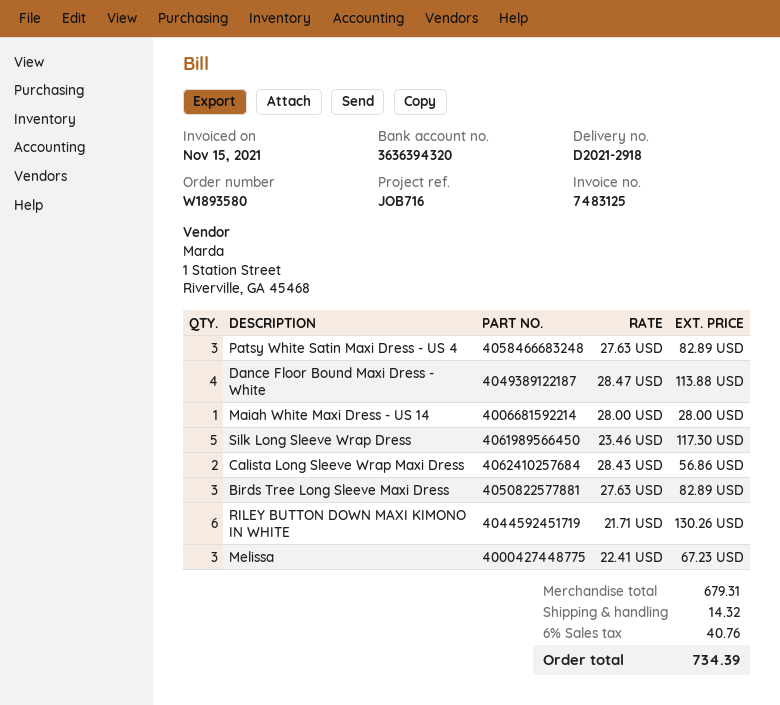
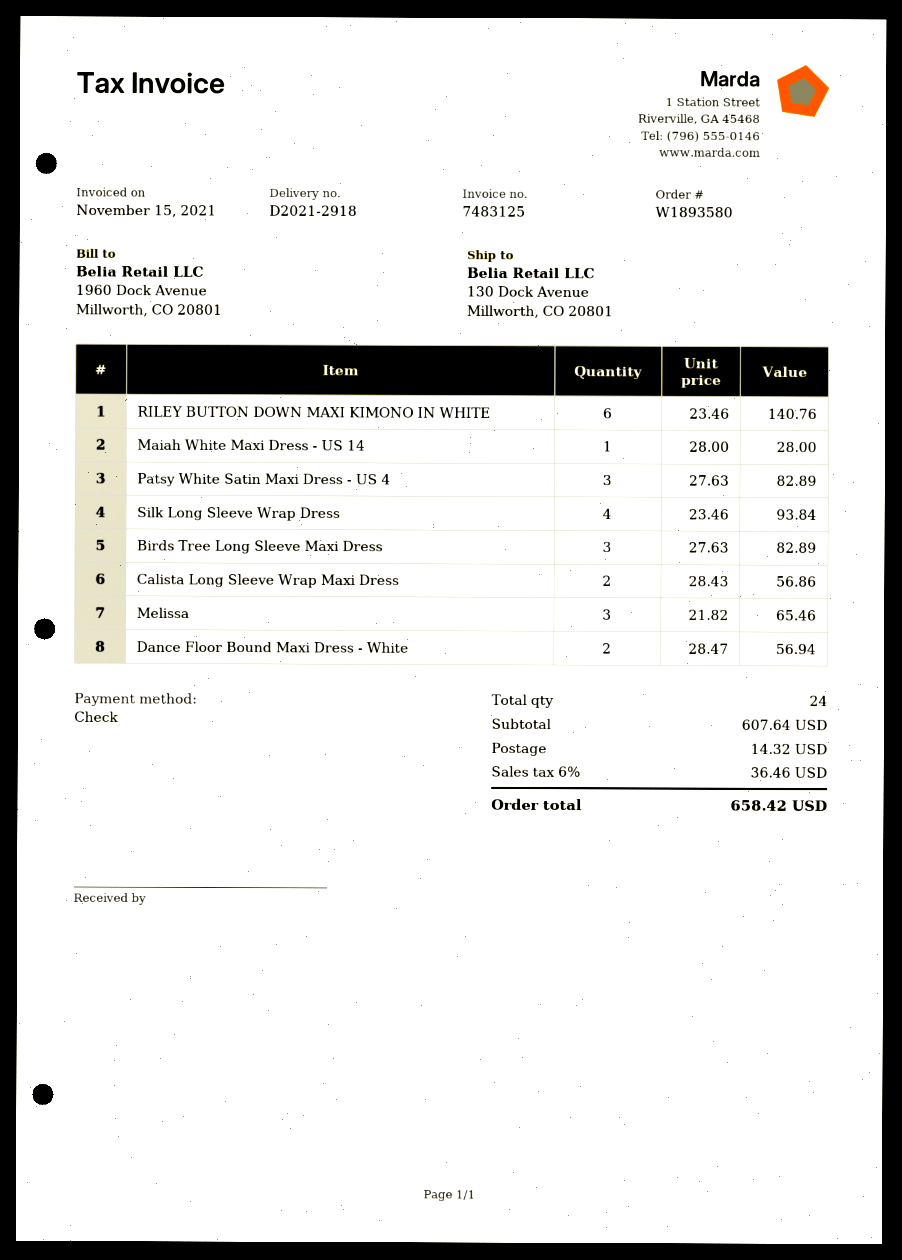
Dance Floor Bound Maxi Dress - White: 4 x 28.47 = 113.88 -> 2 x 28.47 = 56.94
Silk Long Sleeve Wrap Dress: 5 x 23.46 = 117.30 -> 4 x 23.46 = 93.84
RILEY BUTTON DOWN MAXI KIMONO IN WHITE: 6 x 21.71 = 130.26 -> 6 x 23.46 = 140.76
Melissa: 3 x 22.41 = 67.23 -> 3 x 21.82 = 65.46
subtotal: 679.31 -> 607.64
tax: 6% = 40.76 -> 6% = 36.46
total: 734.39 -> 658.42

